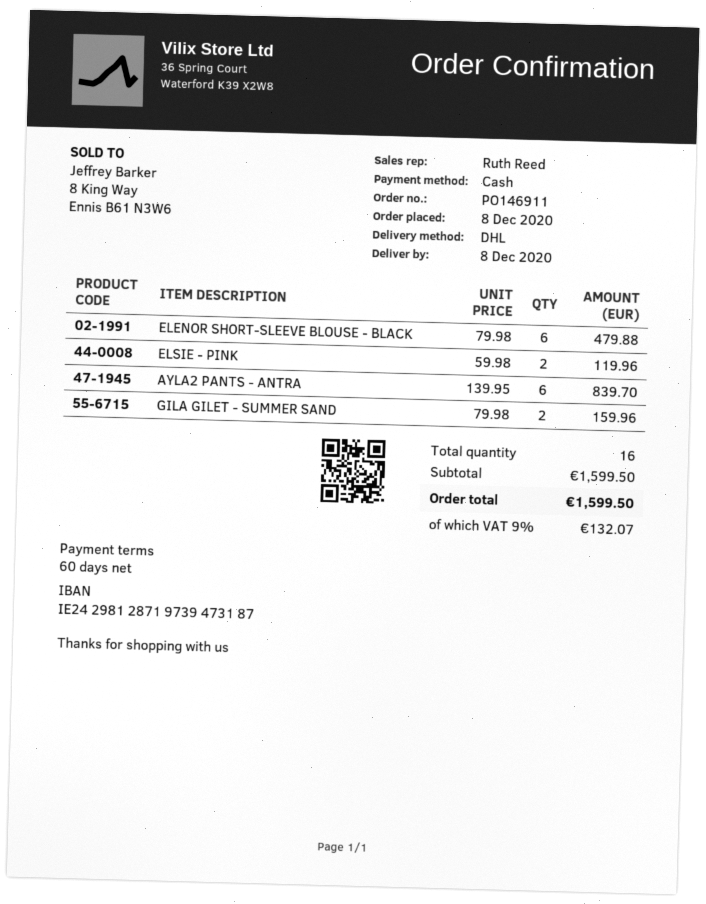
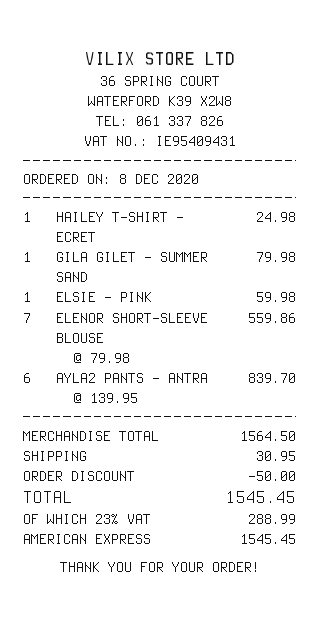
payment method: cash -> American Express
ELENOR SHORT-SLEEVE BLOUSE - BLACK: 6 x 79.98 = 479.88 -> 7 x 79.98 = 559.86
ELSIE - PINK: 2 x 59.98 = 119.96 -> 1 x 59.98 = 59.98
GILA GILET - SUMMER SAND: 2 x 79.98 = 159.96 -> 1 x 79.98 = 79.98
HAILEY T-SHIRT - ECRET: none -> 1 x 24.98 = 24.98
subtotal: 1599.50 -> 1564.50
discount: none -> 50.00
shipping: none -> 30.95
tax: 9% = 132.07 -> 23% = 288.99
total: 1599.50 -> 1545.45

